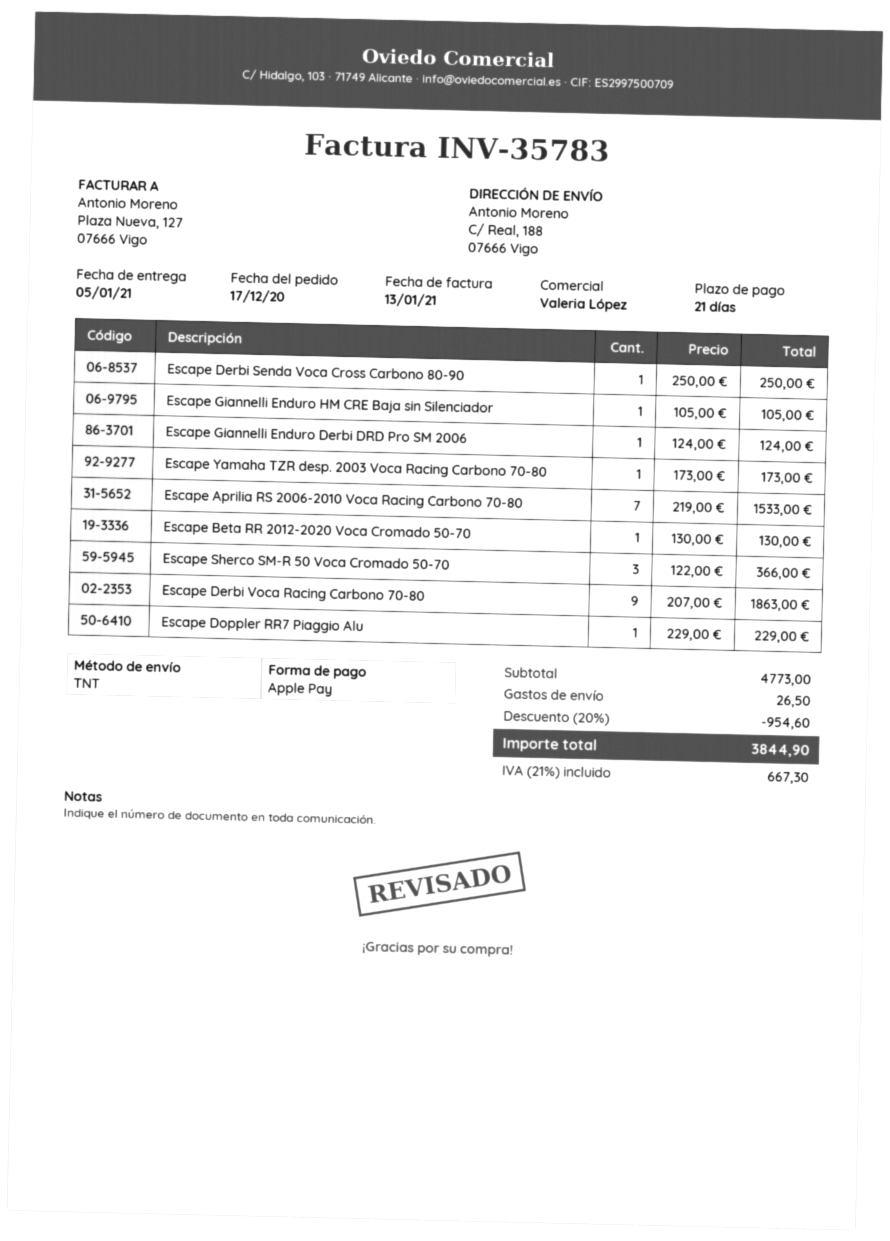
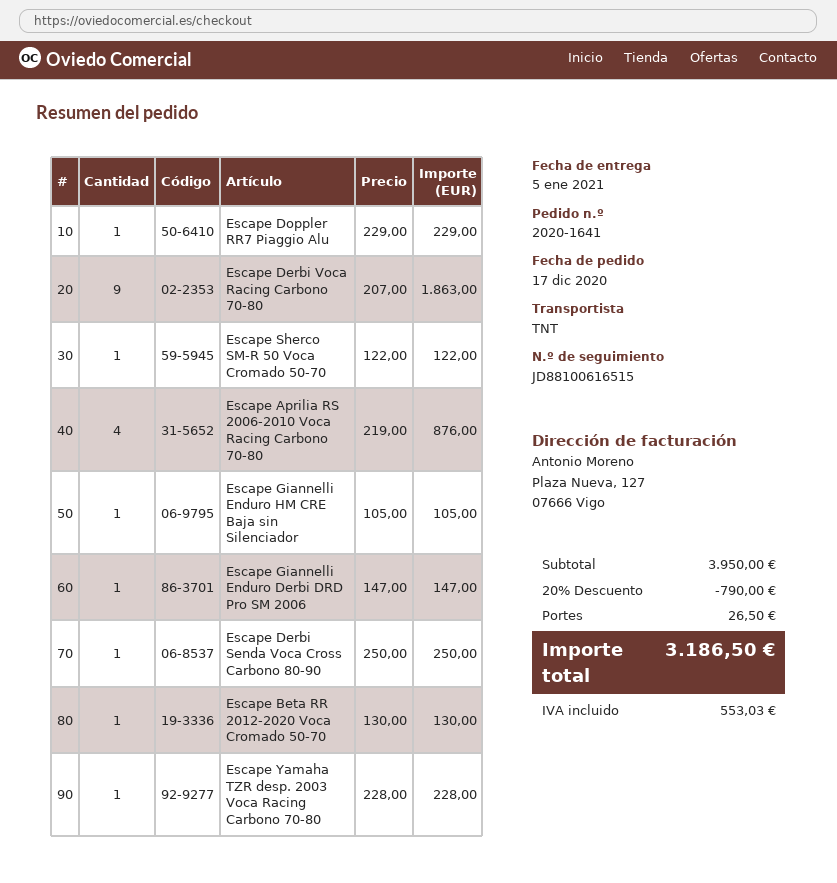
Escape Giannelli Enduro Derbi DRD Pro SM 2006: 1 x 124.00 = 124.00 -> 1 x 147.00 = 147.00
Escape Yamaha TZR desp. 2003 Voca Racing Carbono 70-80: 1 x 173.00 = 173.00 -> 1 x 228.00 = 228.00
Escape Aprilia RS 2006-2010 Voca Racing Carbono 70-80: 7 x 219.00 = 1533.00 -> 4 x 219.00 = 876.00
Escape Sherco SM-R 50 Voca Cromado 50-70: 3 x 122.00 = 366.00 -> 1 x 122.00 = 122.00
subtotal: 4773.00 -> 3950.00
discount: 20% = 954.60 -> 20% = 790.00
tax: 667.30 -> 553.03
total: 3844.90 -> 3186.50

